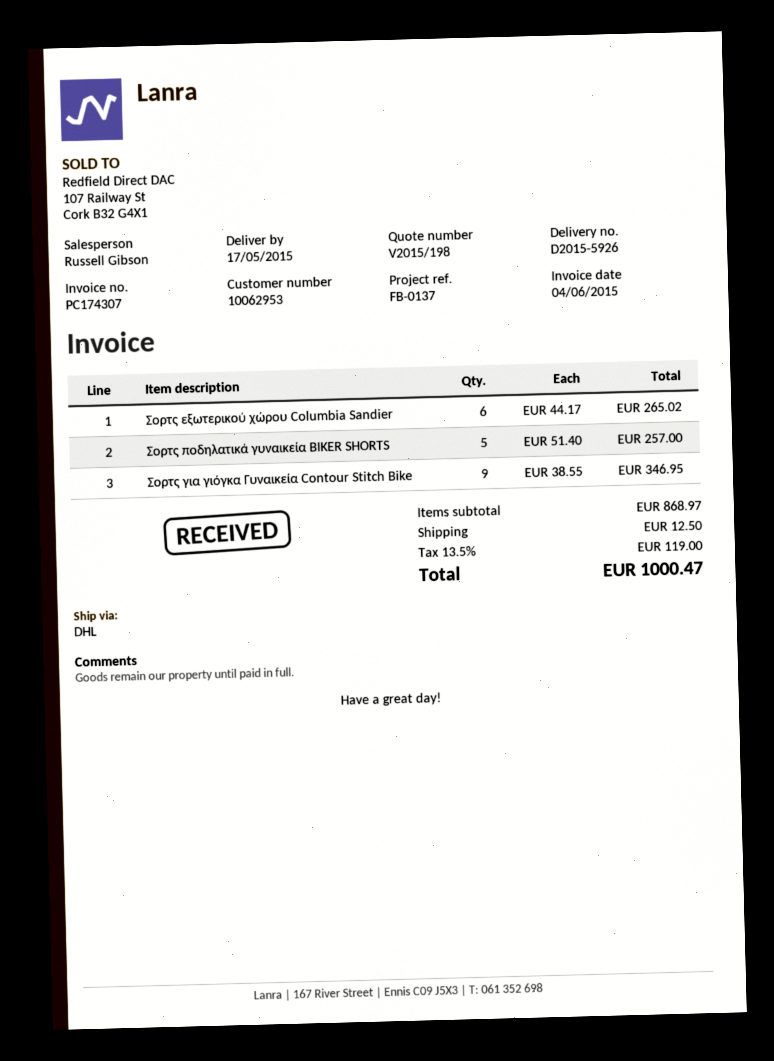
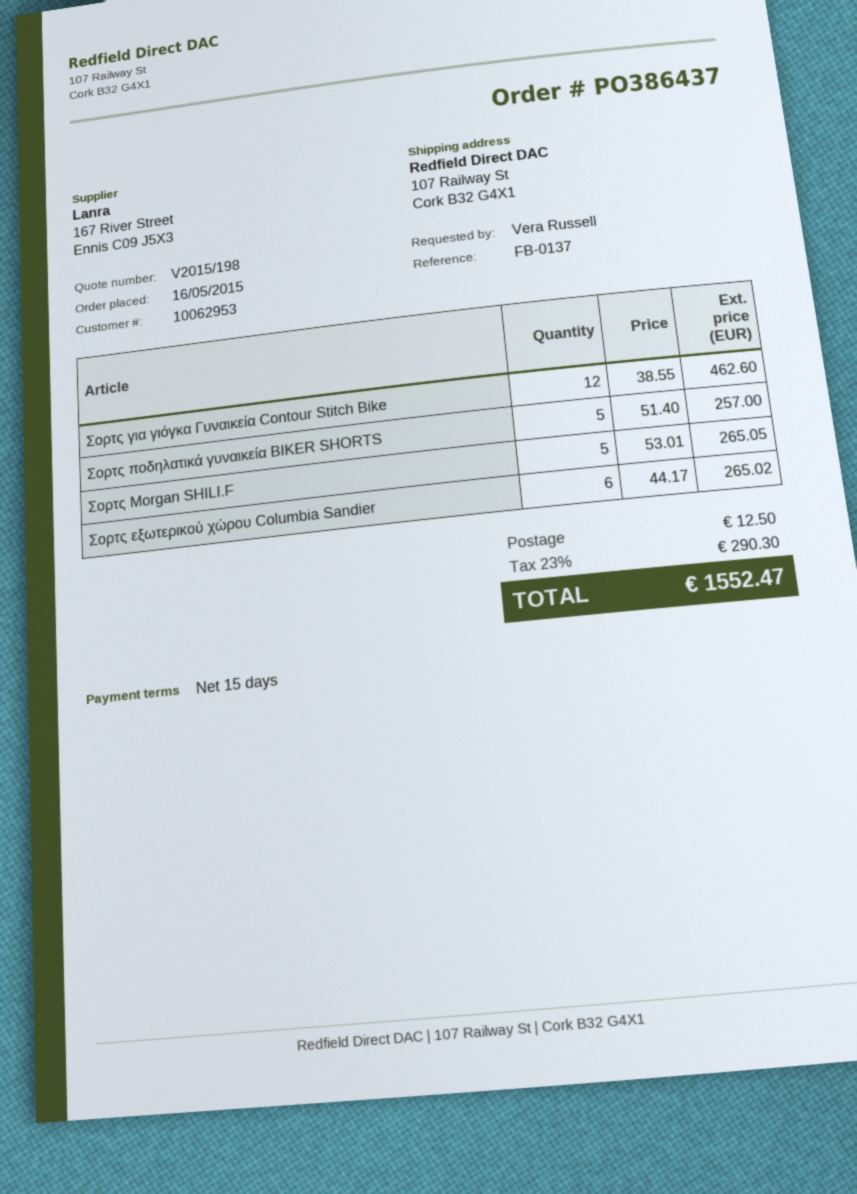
Σορτς για γιόγκα Γυναικεία Contour Stitch Bike: 9 x 38.55 = 346.95 -> 12 x 38.55 = 462.60
Σορτς Morgan SHILI.F: none -> 5 x 53.01 = 265.05
tax: 13.5% = 119.00 -> 23% = 290.30
total: 1000.47 -> 1552.47

